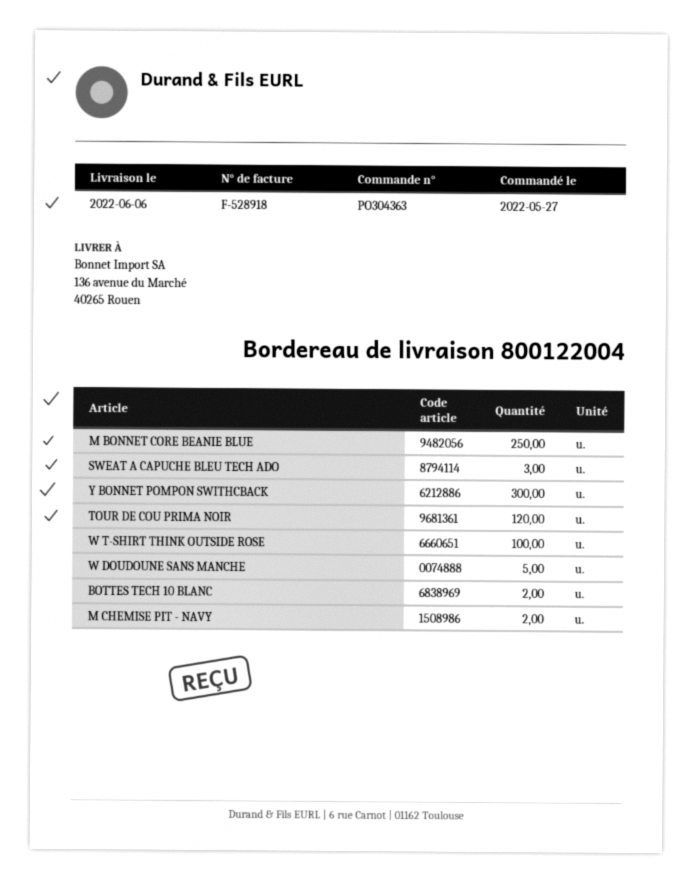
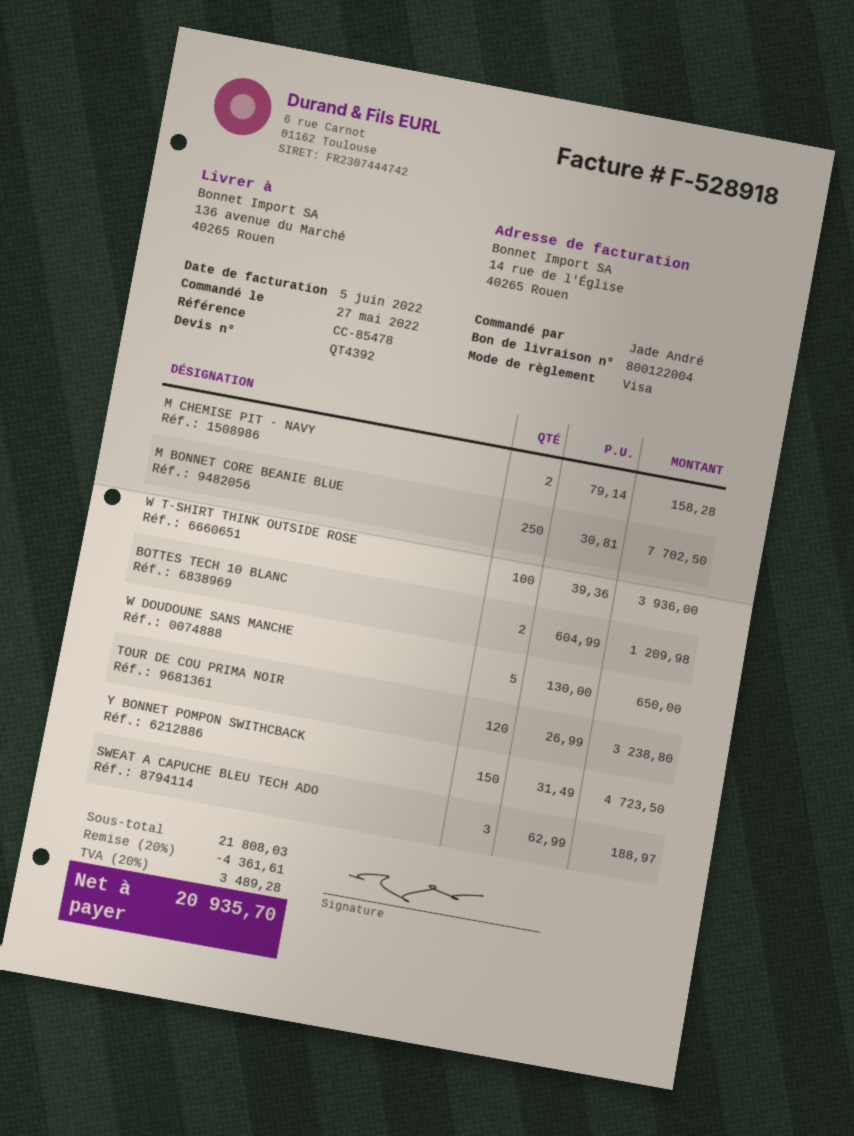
Y BONNET POMPON SWITHCBACK: 300 -> 150

